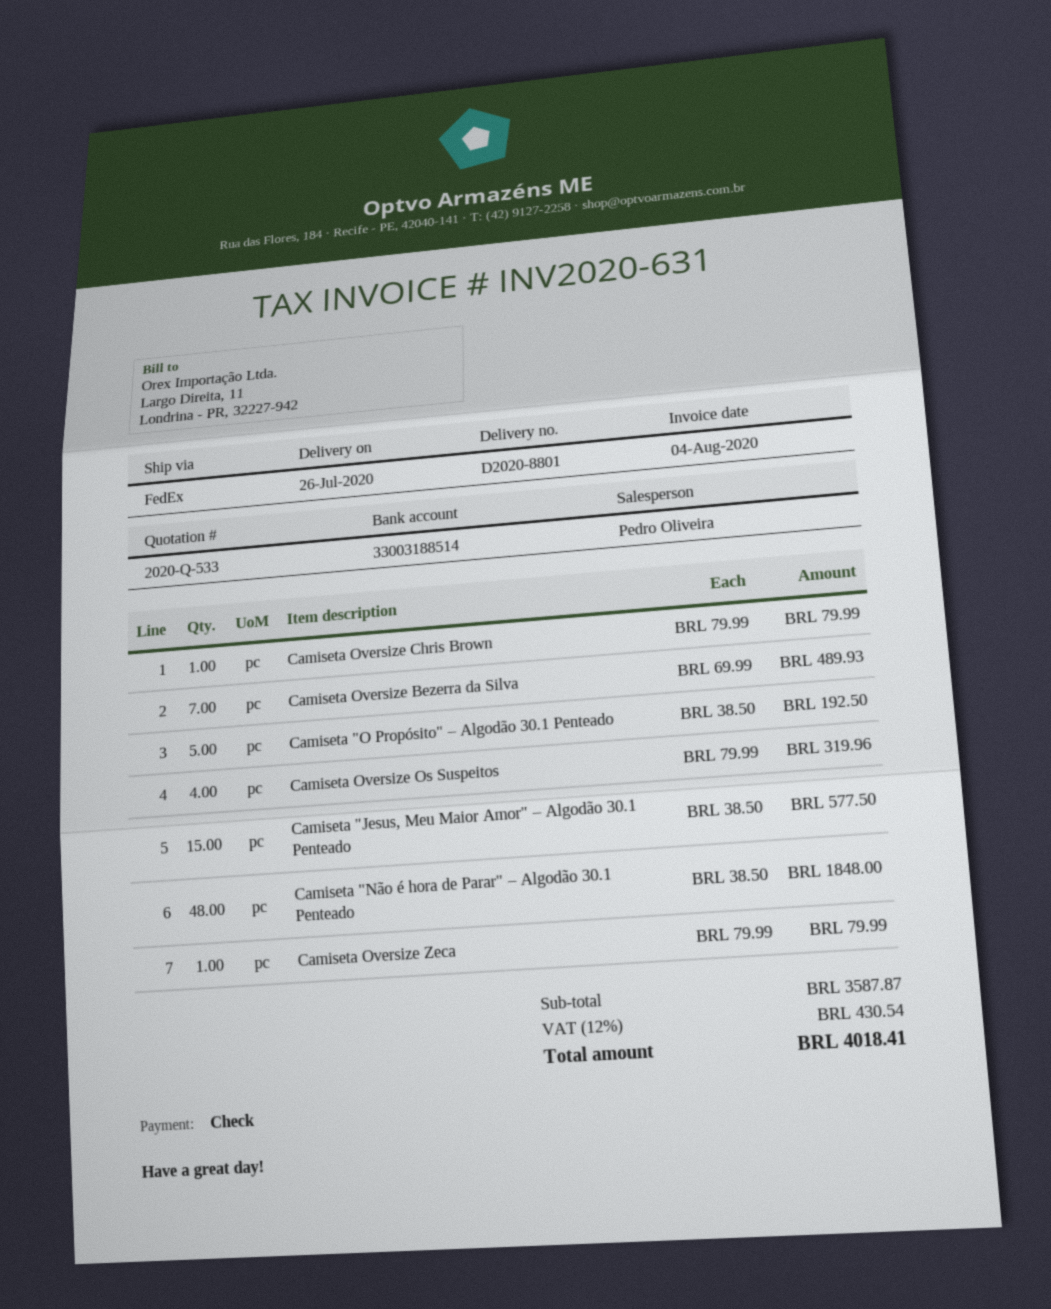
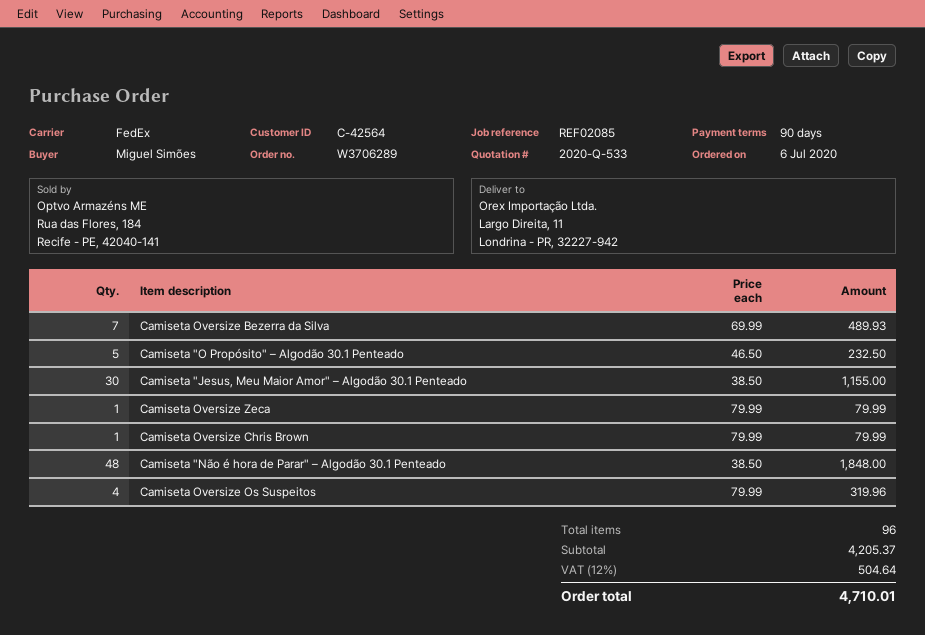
Camiseta "O Propósito" – Algodão 30.1 Penteado: 5 x 38.50 = 192.50 -> 5 x 46.50 = 232.50
Camiseta "Jesus, Meu Maior Amor" – Algodão 30.1 Penteado: 15 x 38.50 = 577.50 -> 30 x 38.50 = 1155.00
subtotal: 3587.87 -> 4205.37
tax: 12% = 430.54 -> 12% = 504.64
total: 4018.41 -> 4710.01

